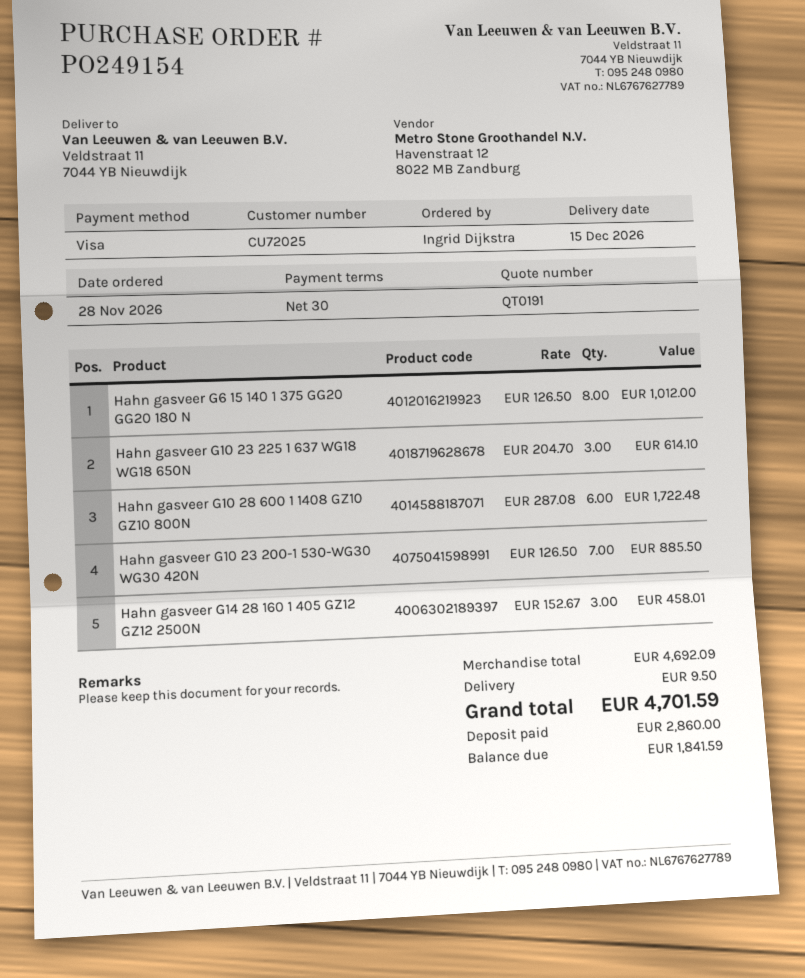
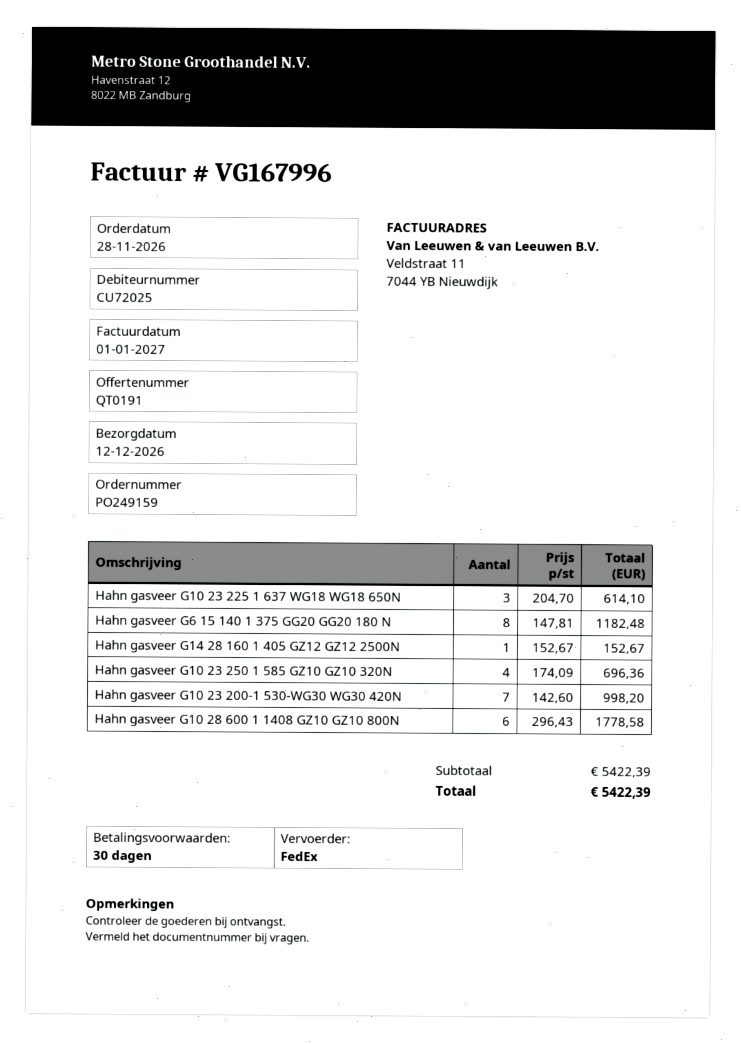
order number: PO249154 -> PO249159
delivery date: 2026-12-15 -> 2026-12-12
Hahn gasveer G6 15 140 1 375 GG20 GG20 180 N: 8 x 126.50 = 1012.00 -> 8 x 147.81 = 1182.48
Hahn gasveer G10 28 600 1 1408 GZ10 GZ10 800N: 6 x 287.08 = 1722.48 -> 6 x 296.43 = 1778.58
Hahn gasveer G10 23 200-1 530-WG30 WG30 420N: 7 x 126.50 = 885.50 -> 7 x 142.60 = 998.20
Hahn gasveer G14 28 160 1 405 GZ12 GZ12 2500N: 3 x 152.67 = 458.01 -> 1 x 152.67 = 152.67
Hahn gasveer G10 23 250 1 585 GZ10 GZ10 320N: none -> 4 x 174.09 = 696.36
subtotal: 4692.09 -> 5422.39
shipping: 9.50 -> none
total: 4701.59 -> 5422.39

